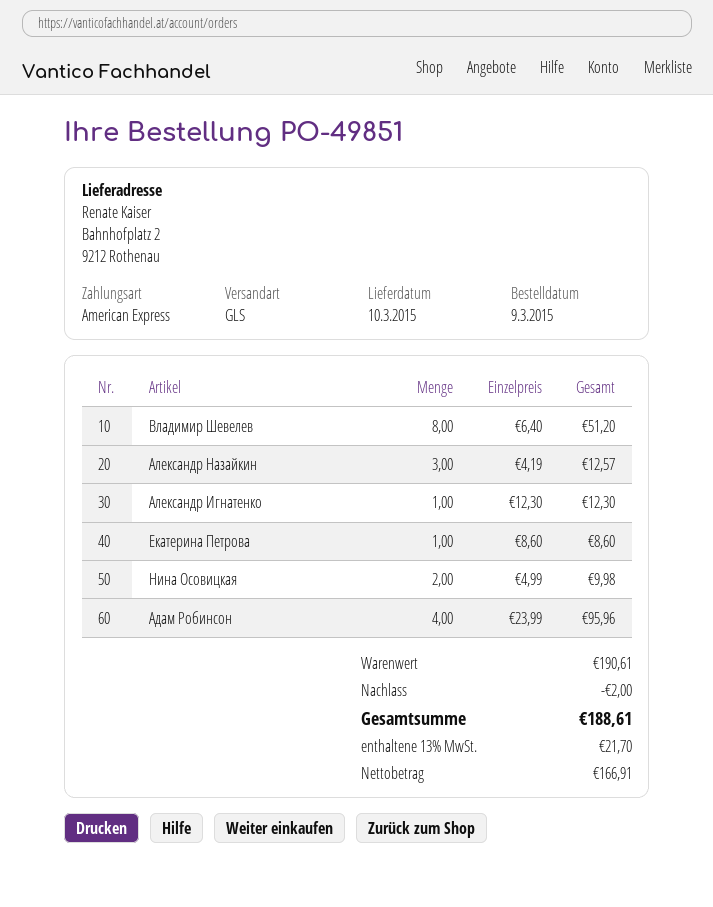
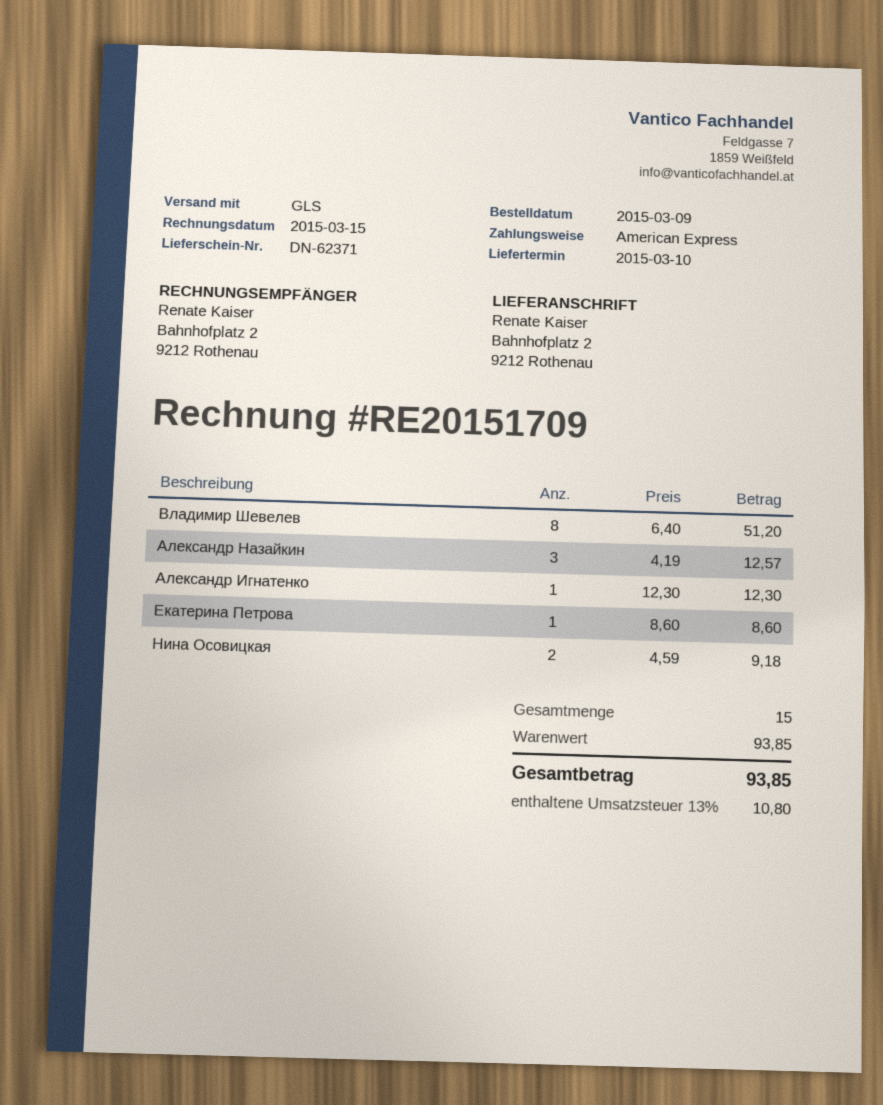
Нина Осовицкая: 2 x 4.99 = 9.98 -> 2 x 4.59 = 9.18
Адам Робинсон: 4 x 23.99 = 95.96 -> none
subtotal: 190.61 -> 93.85
discount: 2.00 -> none
tax: 13% = 21.70 -> 13% = 10.80
total: 188.61 -> 93.85

